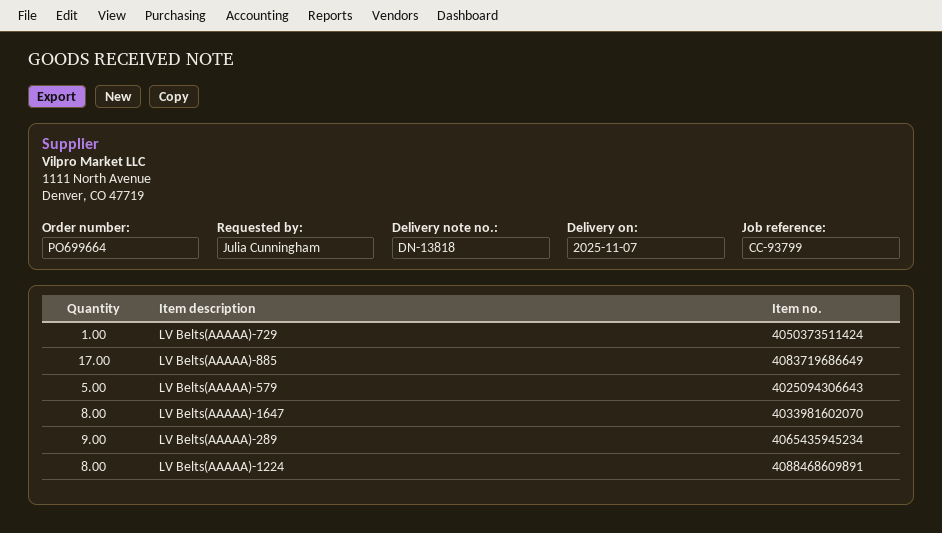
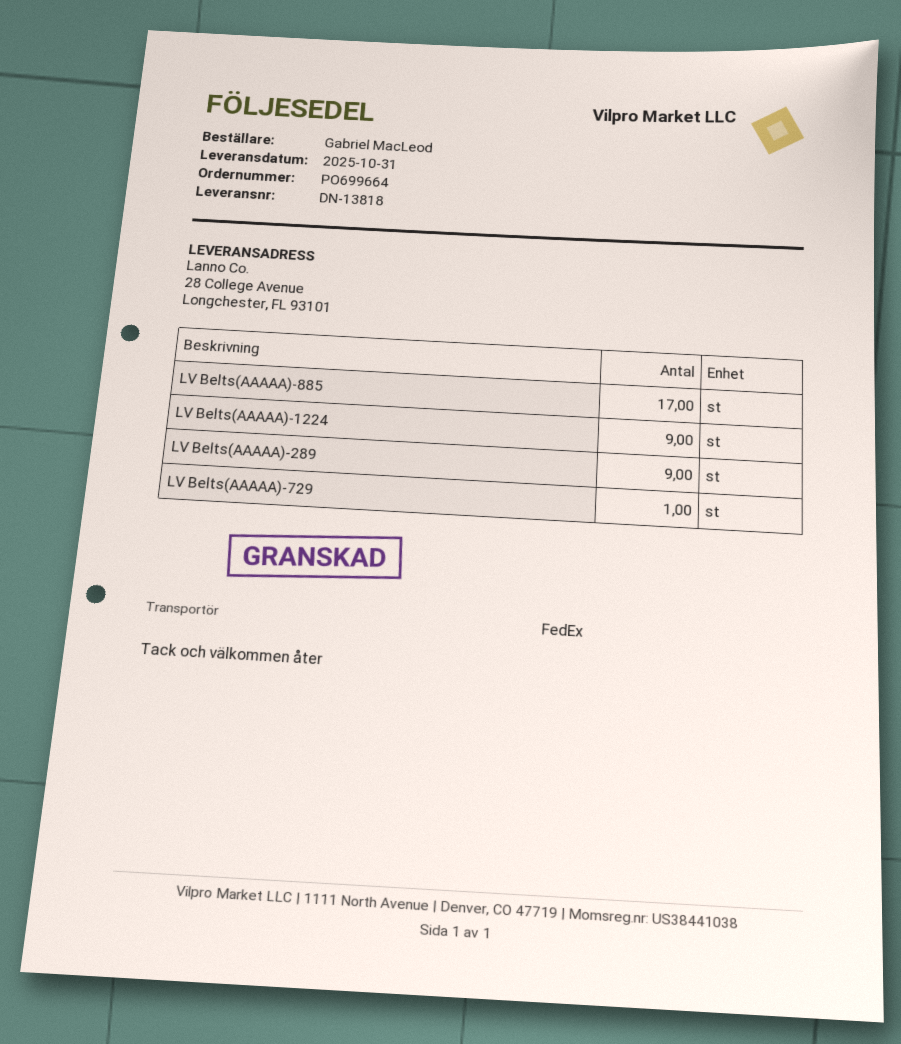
delivery date: 2025-11-07 -> 2025-10-31
ordered by: Julia Cunningham -> Gabriel MacLeod
LV Belts(AAAAA)-579: 5 -> none
LV Belts(AAAAA)-1647: 8 -> none
LV Belts(AAAAA)-1224: 8 -> 9

